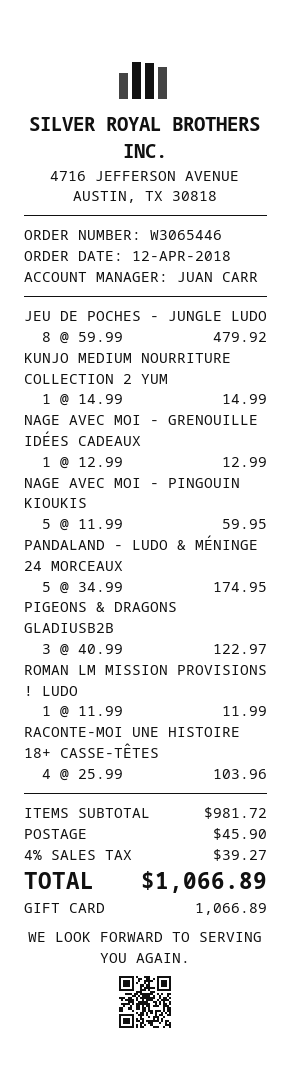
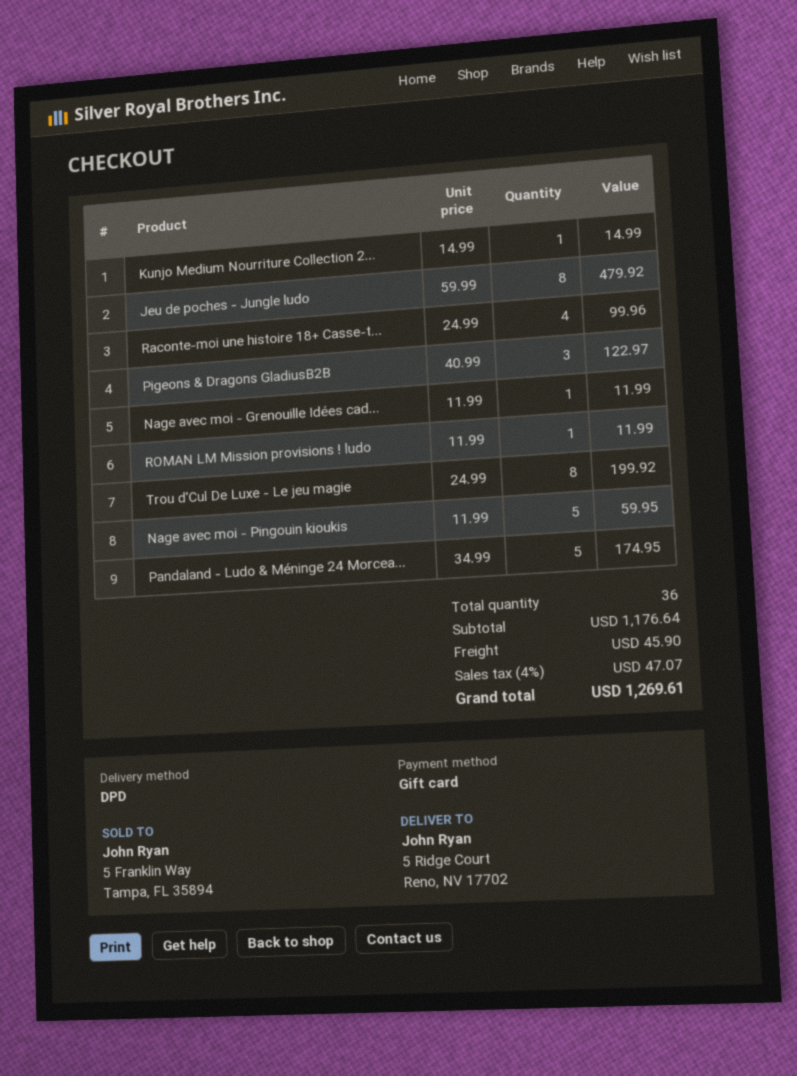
NAGE AVEC MOI - GRENOUILLE IDÉES CADEAUX: 1 x 12.99 = 12.99 -> 1 x 11.99 = 11.99
RACONTE-MOI UNE HISTOIRE 18+ CASSE-TÊTES: 4 x 25.99 = 103.96 -> 4 x 24.99 = 99.96
Trou d'Cul De Luxe - Le jeu magie: none -> 8 x 24.99 = 199.92
subtotal: 981.72 -> 1176.64
tax: 4% = 39.27 -> 4% = 47.07
total: 1066.89 -> 1269.61

